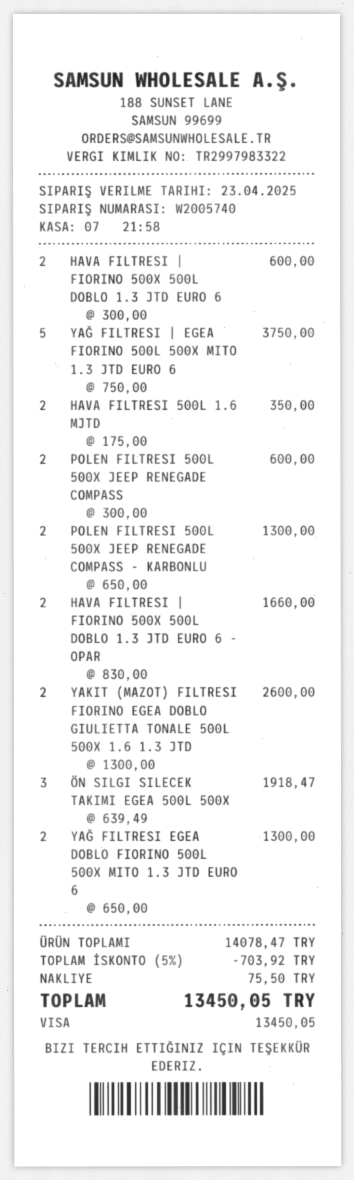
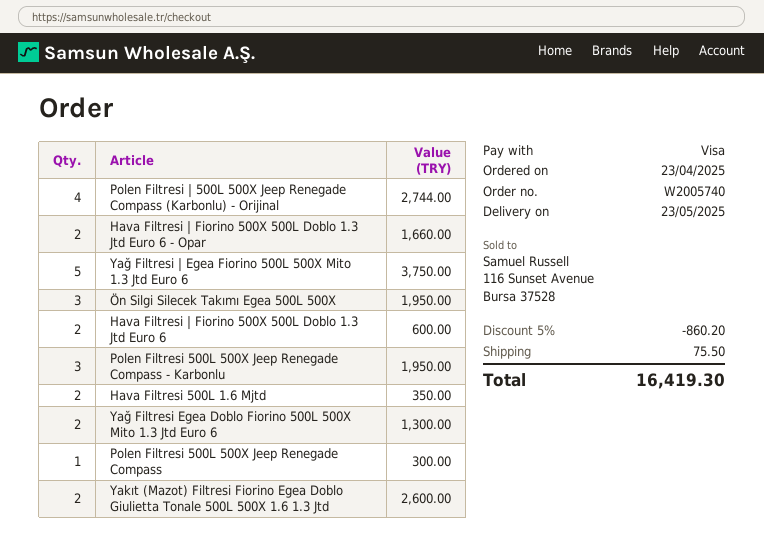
POLEN FILTRESI 500L 500X JEEP RENEGADE COMPASS: 2 for 600.00 -> 1 for 300.00
POLEN FILTRESI 500L 500X JEEP RENEGADE COMPASS - KARBONLU: 2 for 1300.00 -> 3 for 1950.00
ÖN SILGI SILECEK TAKIMI EGEA 500L 500X: 3 for 1918.47 -> 3 for 1950.00
Polen Filtresi | 500L 500X Jeep Renegade Compass (Karbonlu) - Orijinal: none -> 4 for 2744.00
discount: 5% = 703.92 -> 5% = 860.20
total: 13450.05 -> 16419.30

